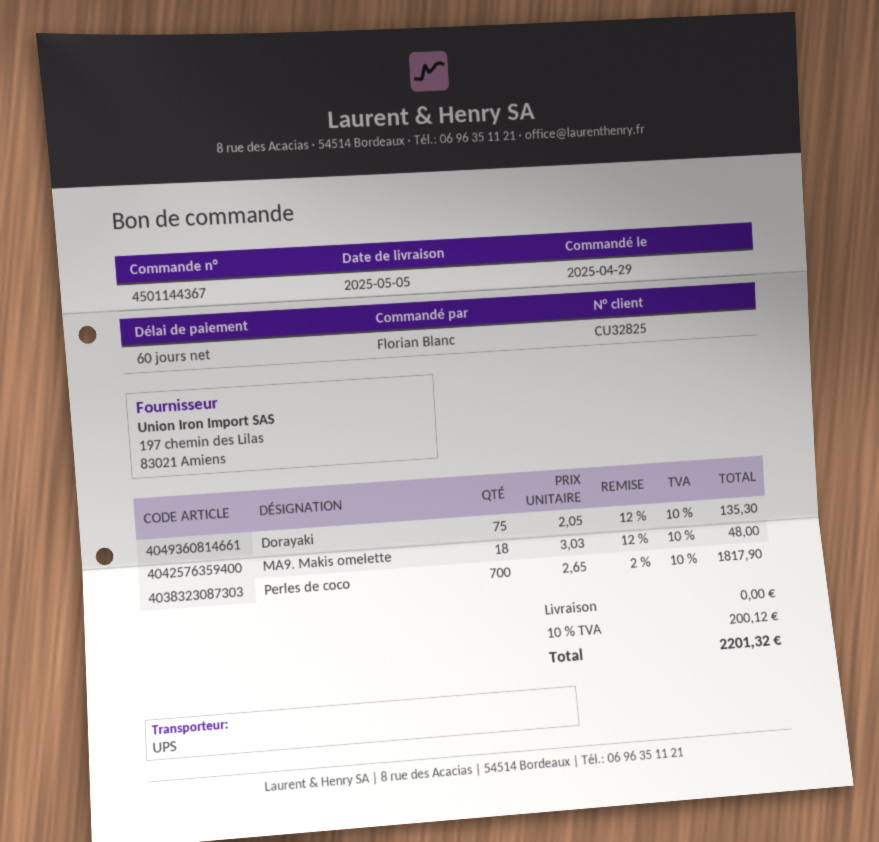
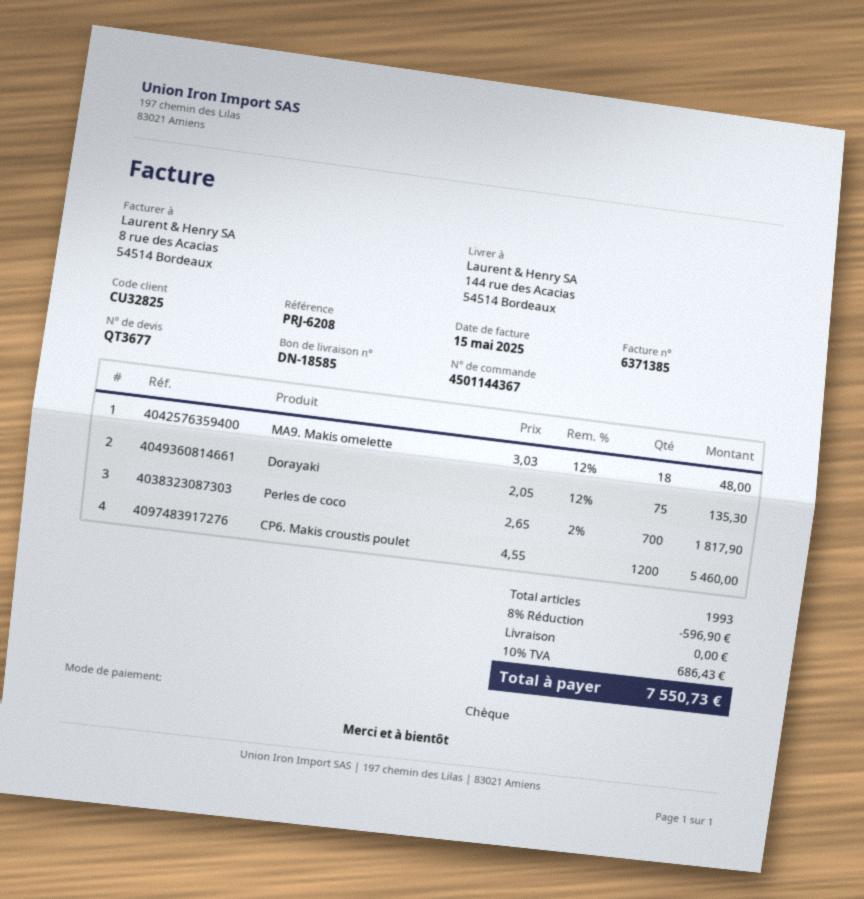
CP6. Makis croustis poulet: none -> 1200 x 4.55 = 5460.00
discount: none -> 8% = 596.90
tax: 10% = 200.12 -> 10% = 686.43
total: 2201.32 -> 7550.73

